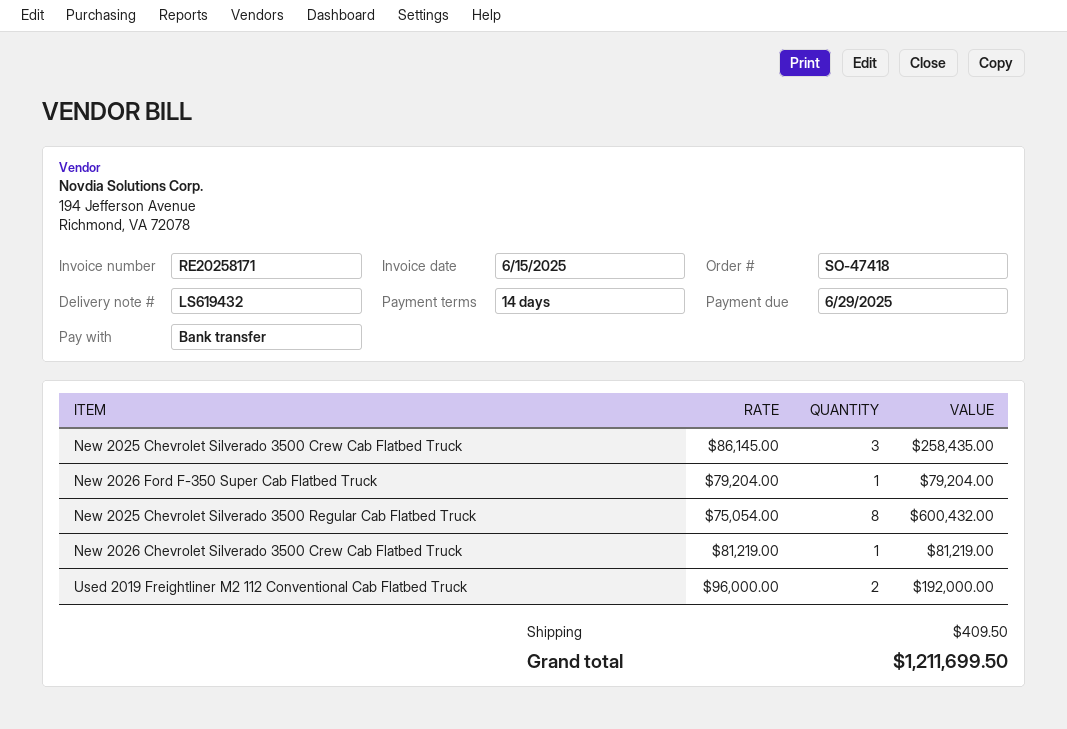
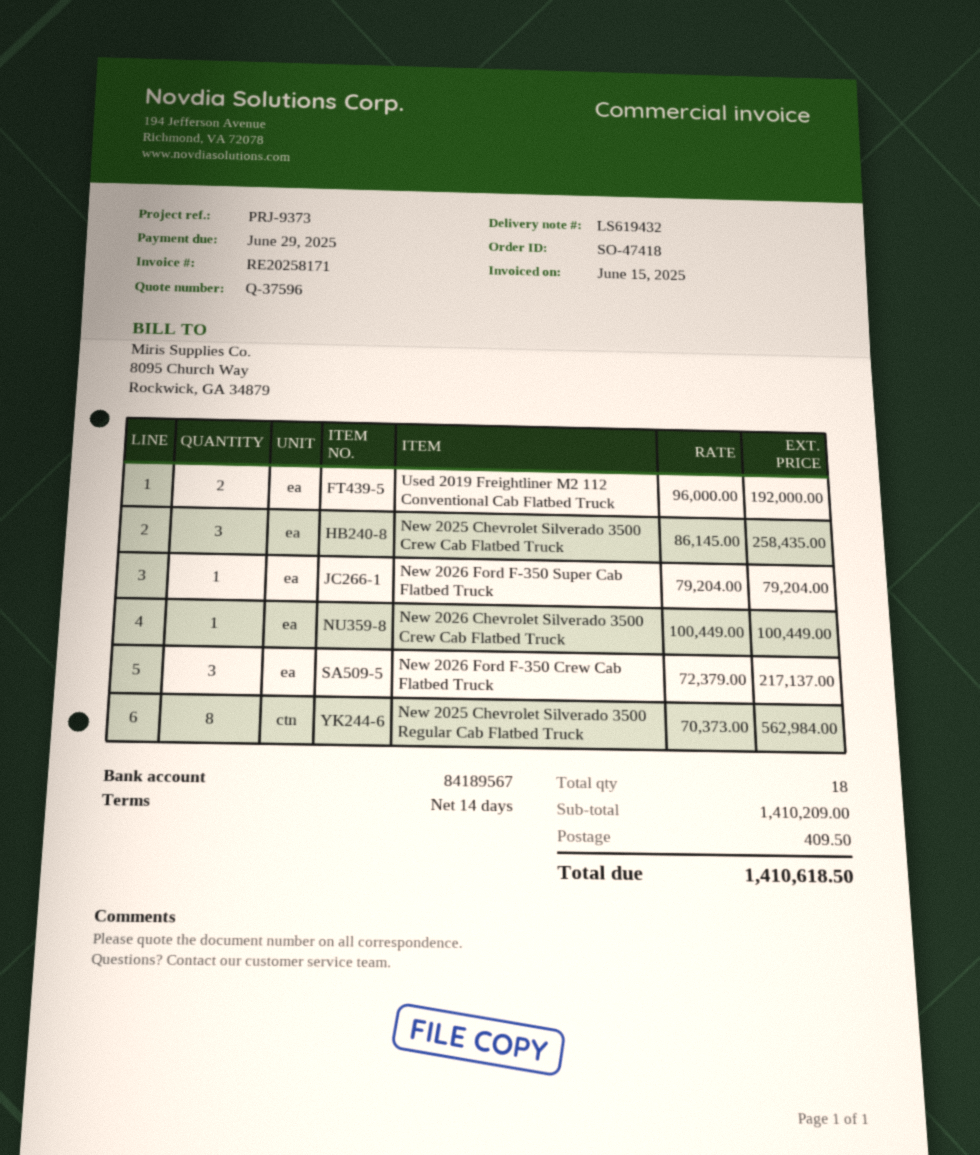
New 2025 Chevrolet Silverado 3500 Regular Cab Flatbed Truck: 8 x 75054.00 = 600432.00 -> 8 x 70373.00 = 562984.00
New 2026 Chevrolet Silverado 3500 Crew Cab Flatbed Truck: 1 x 81219.00 = 81219.00 -> 1 x 100449.00 = 100449.00
New 2026 Ford F-350 Crew Cab Flatbed Truck: none -> 3 x 72379.00 = 217137.00
total: 1211699.50 -> 1410618.50

